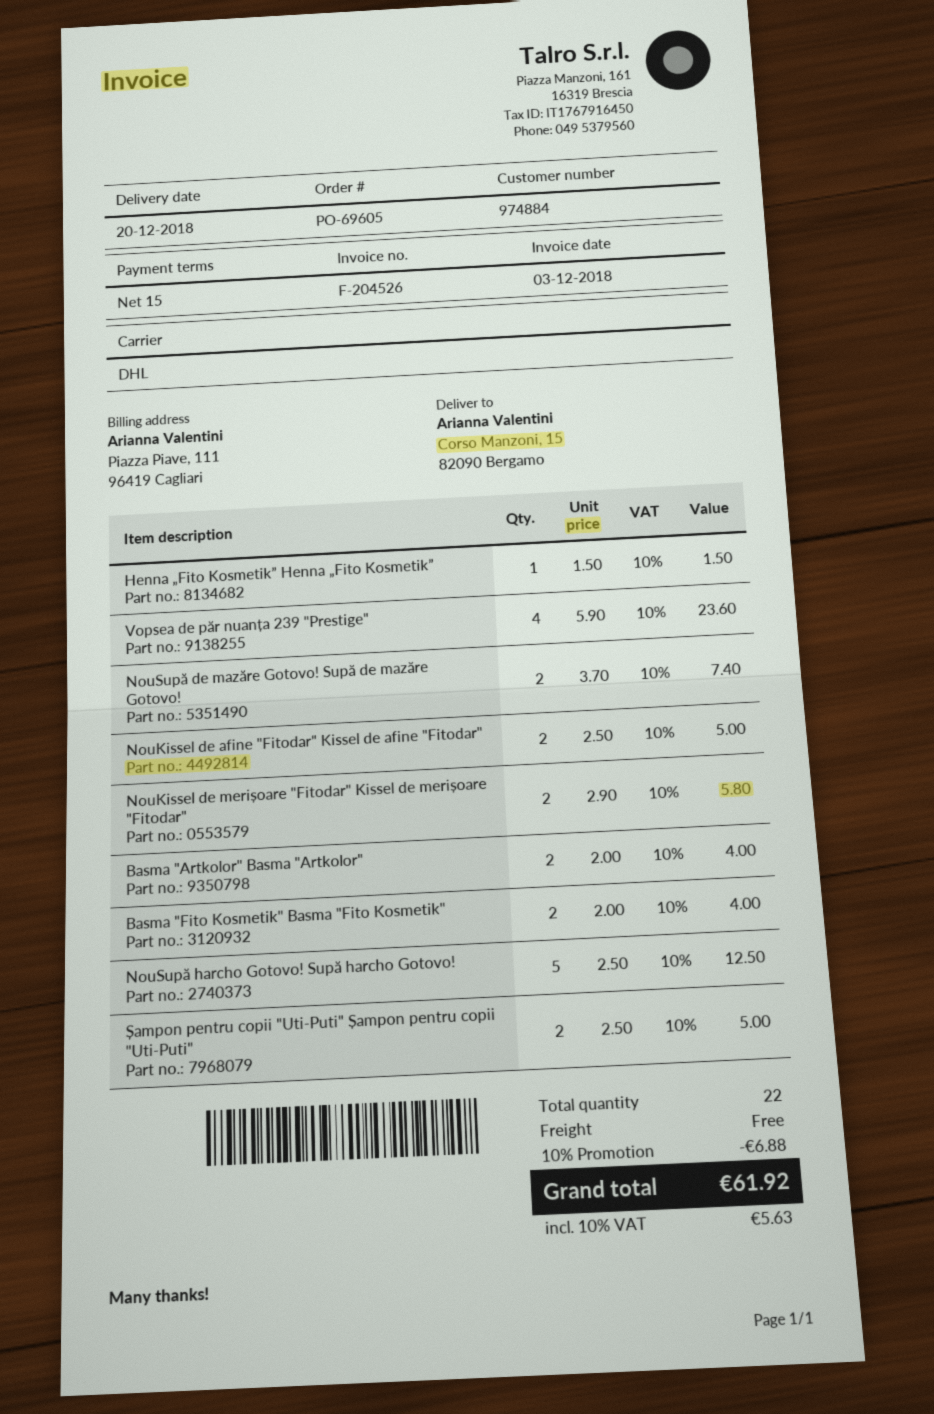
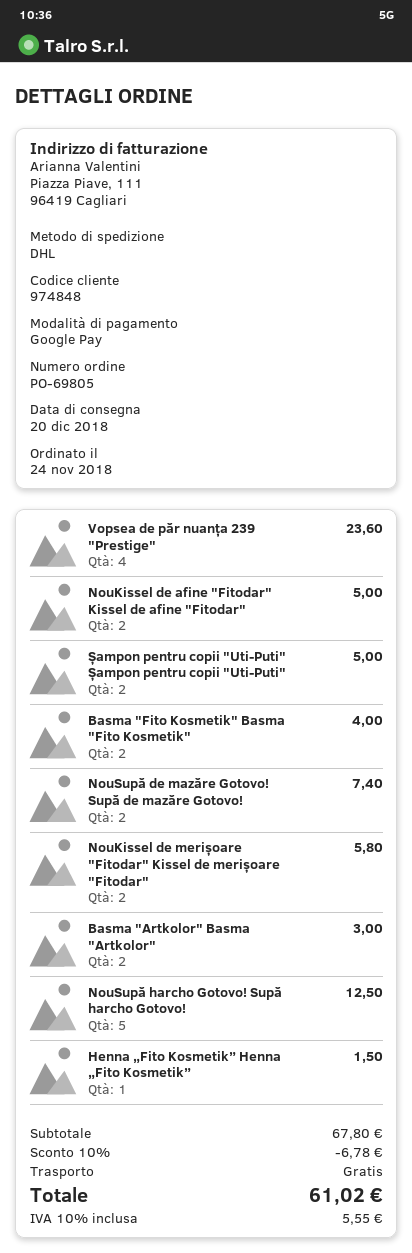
order number: PO-69605 -> PO-69805
customer number: 974884 -> 974848
Basma "Artkolor" Basma "Artkolor": 2 for 4.00 -> 2 for 3.00
discount: 10% = 6.88 -> 10% = 6.78
tax: 10% = 5.63 -> 10% = 5.55
total: 61.92 -> 61.02

